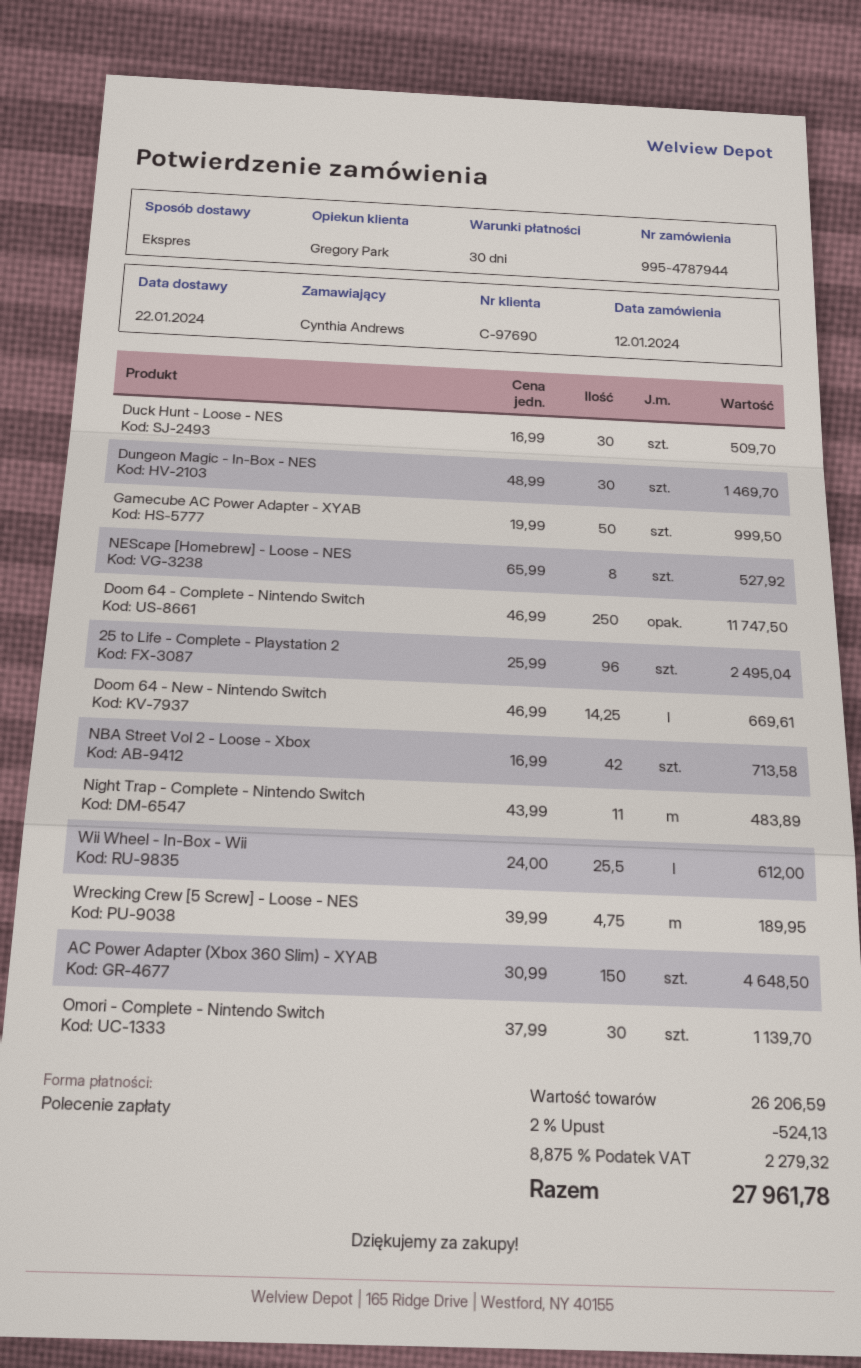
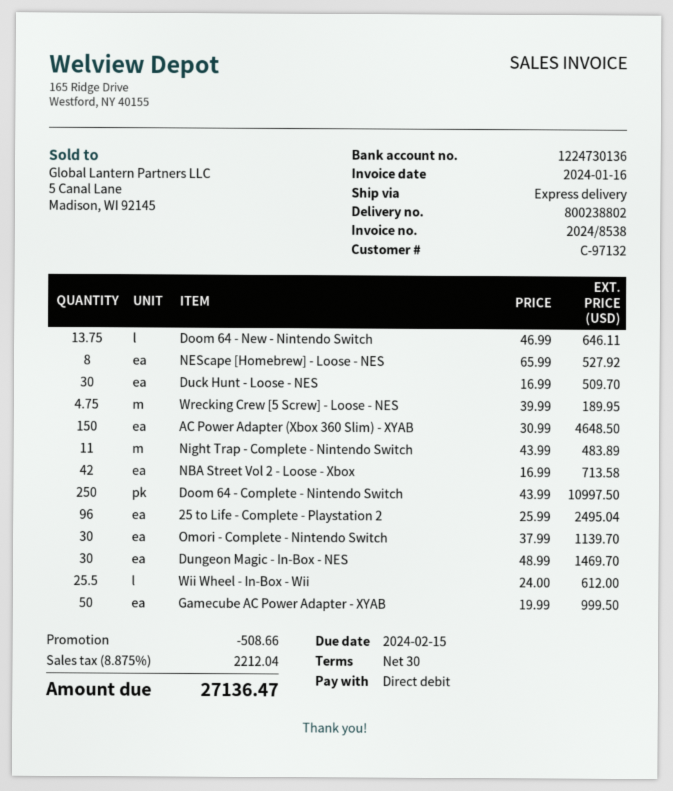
customer number: C-97690 -> C-97132
Doom 64 - Complete - Nintendo Switch: 250 x 46.99 = 11747.50 -> 250 x 43.99 = 10997.50
Doom 64 - New - Nintendo Switch: 14.25 x 46.99 = 669.61 -> 13.75 x 46.99 = 646.11
discount: 524.13 -> 508.66
tax: 8.875% = 2279.32 -> 8.875% = 2212.04
total: 27961.78 -> 27136.47

